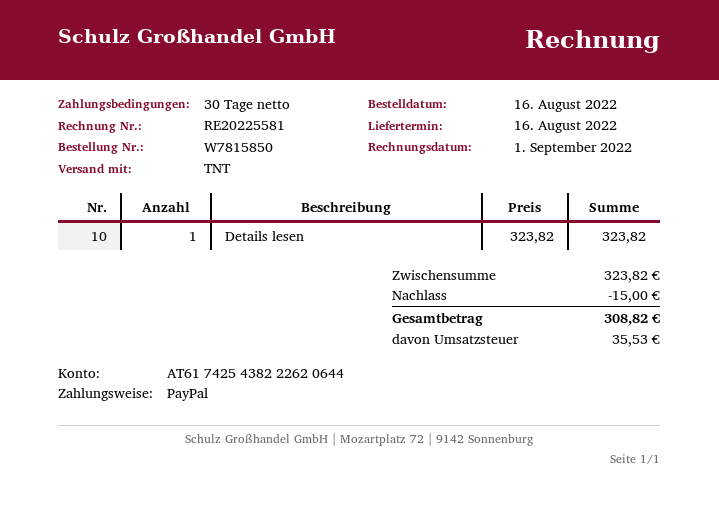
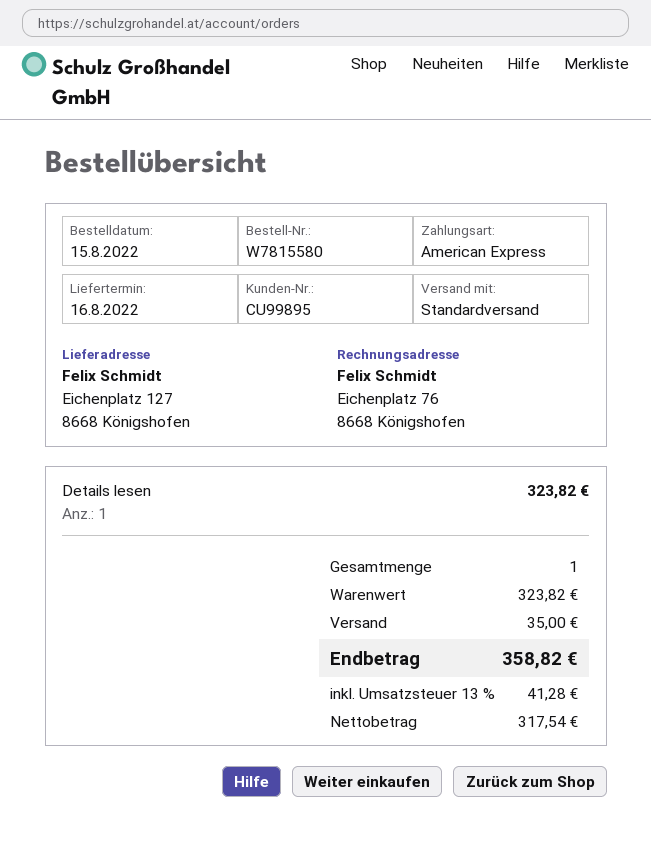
order number: W7815850 -> W7815580
order date: 2022-08-16 -> 2022-08-15
payment method: PayPal -> American Express
shipping method: TNT -> standard
discount: 15.00 -> none
shipping: none -> 35.00
tax: 35.53 -> 41.28
total: 308.82 -> 358.82

